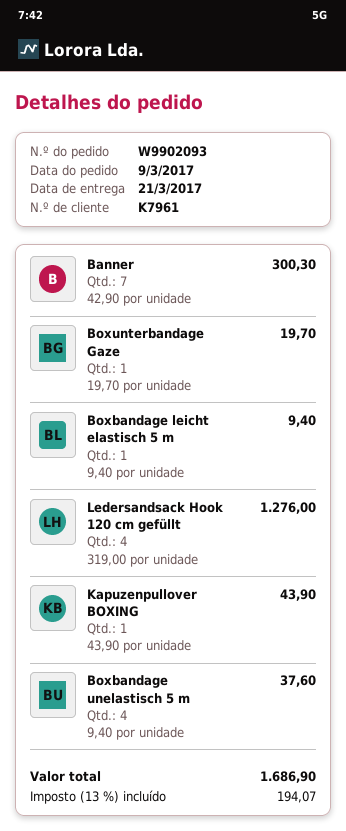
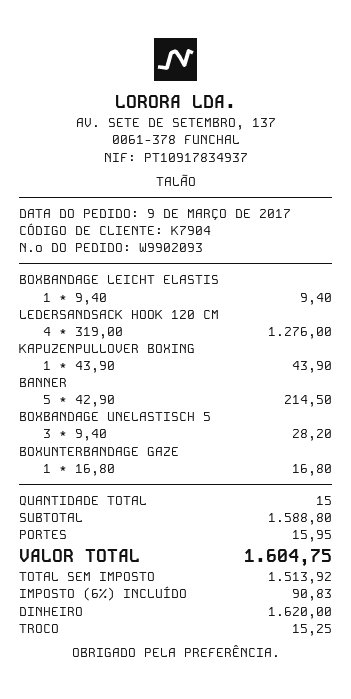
customer number: K7961 -> K7904
Banner: 7 x 42.90 = 300.30 -> 5 x 42.90 = 214.50
Boxunterbandage Gaze: 1 x 19.70 = 19.70 -> 1 x 16.80 = 16.80
Boxbandage unelastisch 5 m: 4 x 9.40 = 37.60 -> 3 x 9.40 = 28.20
shipping: none -> 15.95
tax: 13% = 194.07 -> 6% = 90.83
total: 1686.90 -> 1604.75

